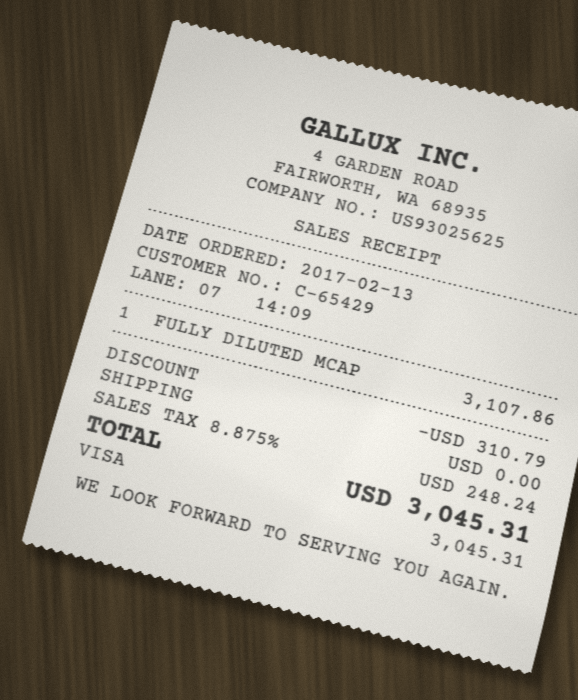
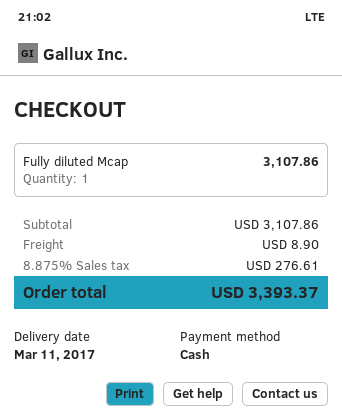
payment method: Visa -> cash
discount: 310.79 -> none
shipping: 0.00 -> 8.90
tax: 8.875% = 248.24 -> 8.875% = 276.61
total: 3045.31 -> 3393.37

